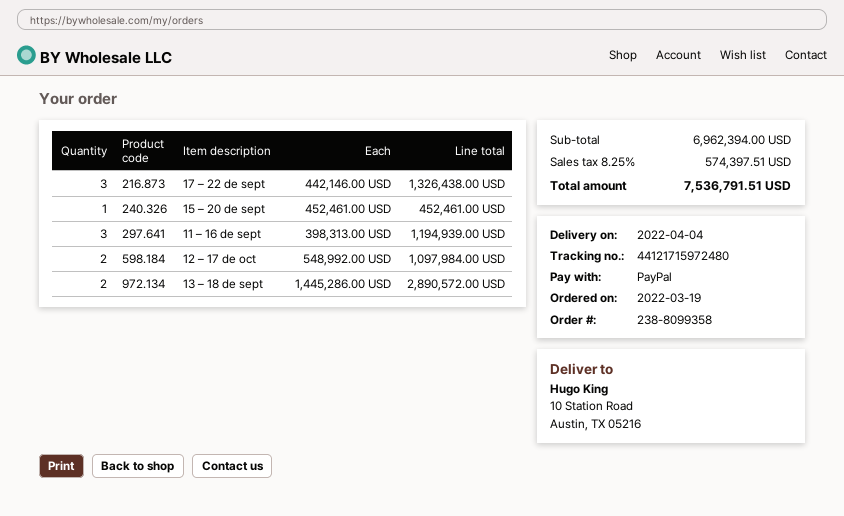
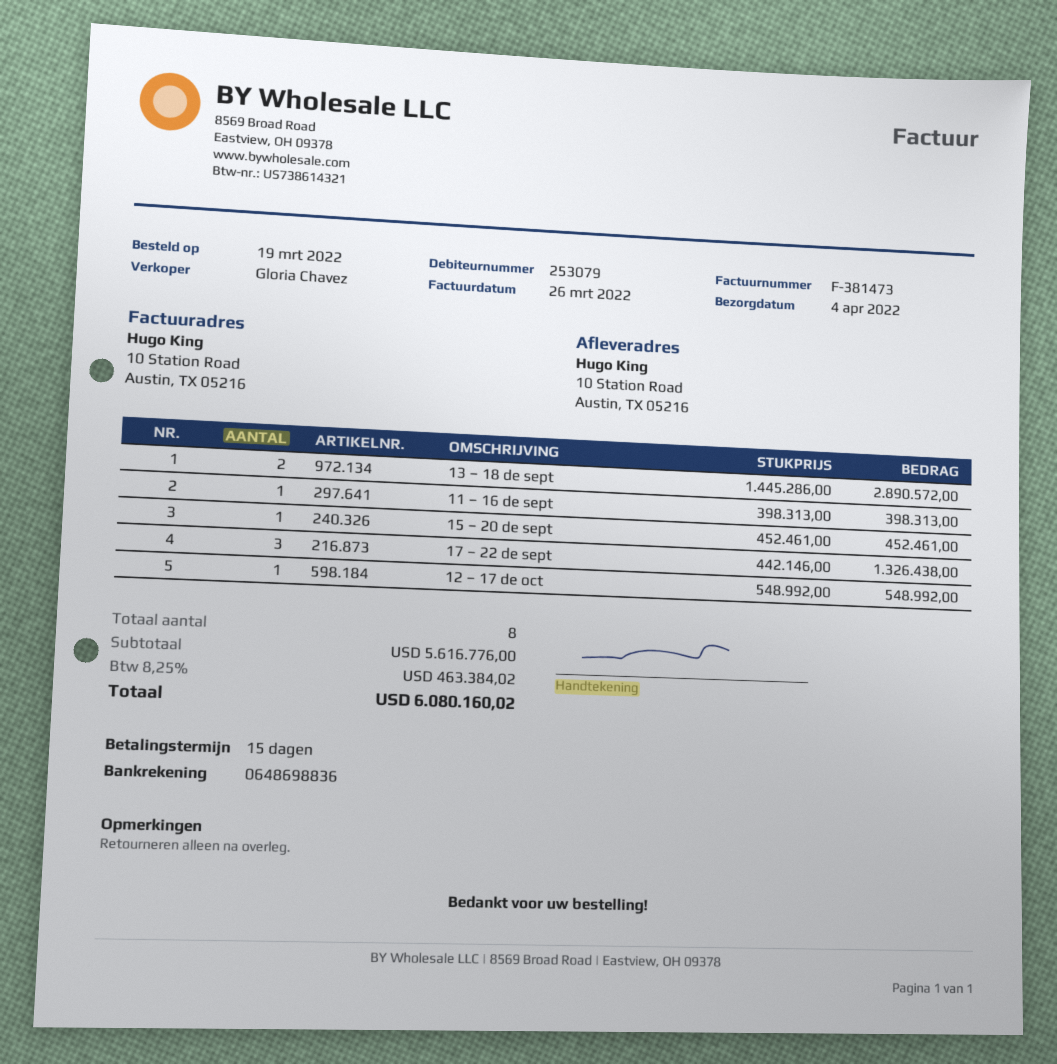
11 – 16 de sept: 3 x 398313.00 = 1194939.00 -> 1 x 398313.00 = 398313.00
12 – 17 de oct: 2 x 548992.00 = 1097984.00 -> 1 x 548992.00 = 548992.00
subtotal: 6962394.00 -> 5616776.00
tax: 8.25% = 574397.51 -> 8.25% = 463384.02
total: 7536791.51 -> 6080160.02

